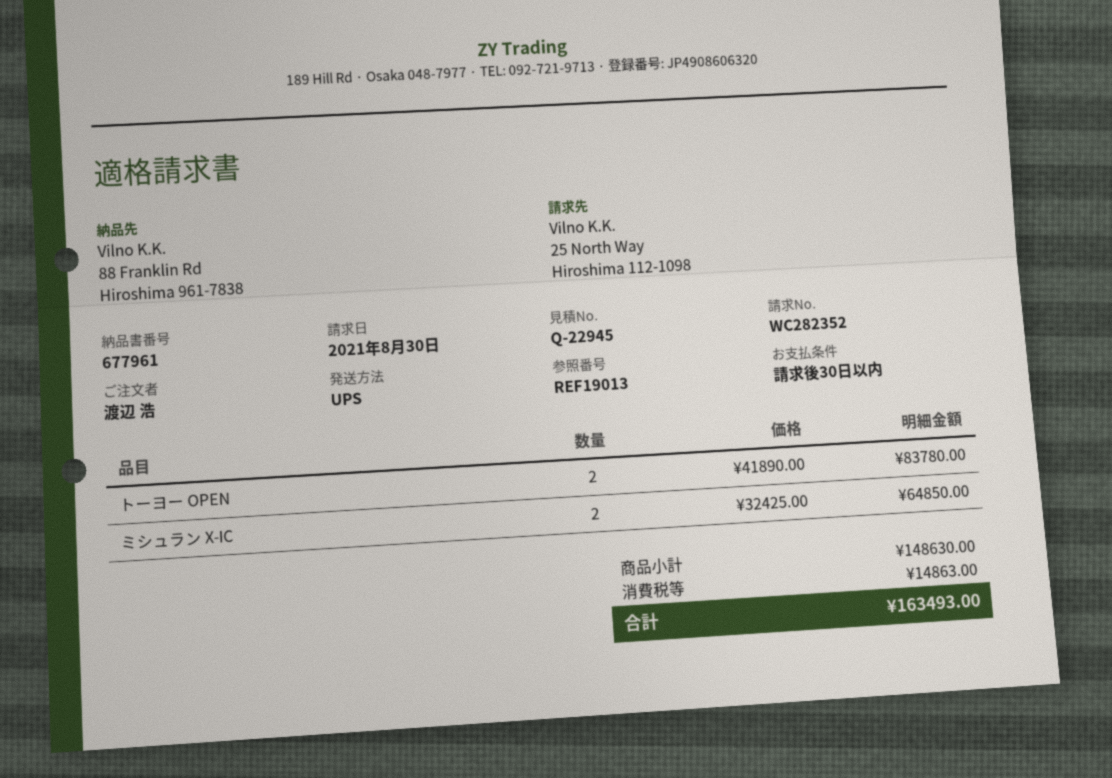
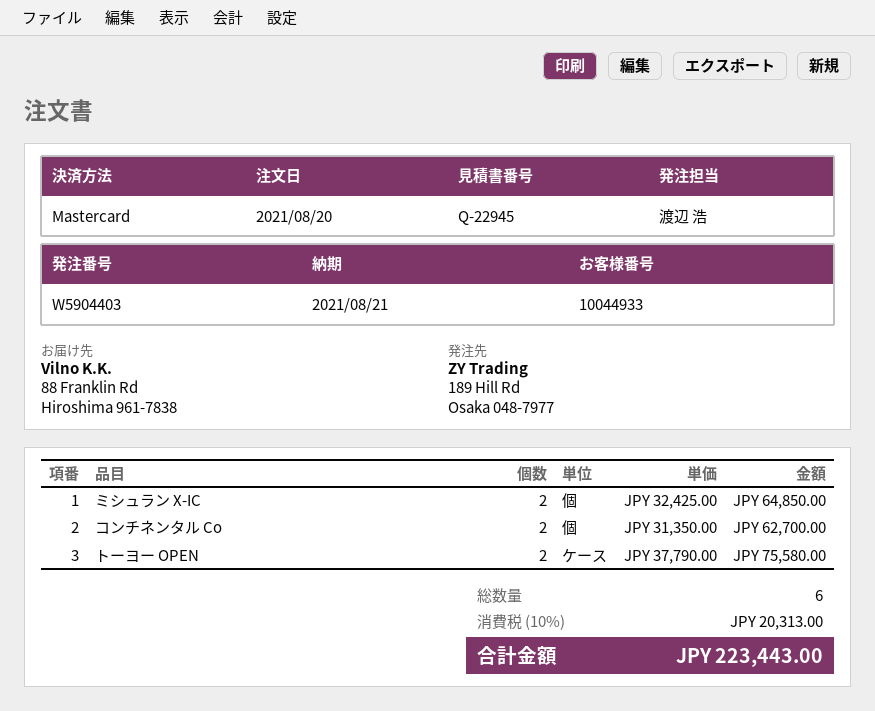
トーヨー OPEN: 2 x 41890.00 = 83780.00 -> 2 x 37790.00 = 75580.00
コンチネンタル Co: none -> 2 x 31350.00 = 62700.00
tax: 14863.00 -> 20313.00
total: 163493.00 -> 223443.00

